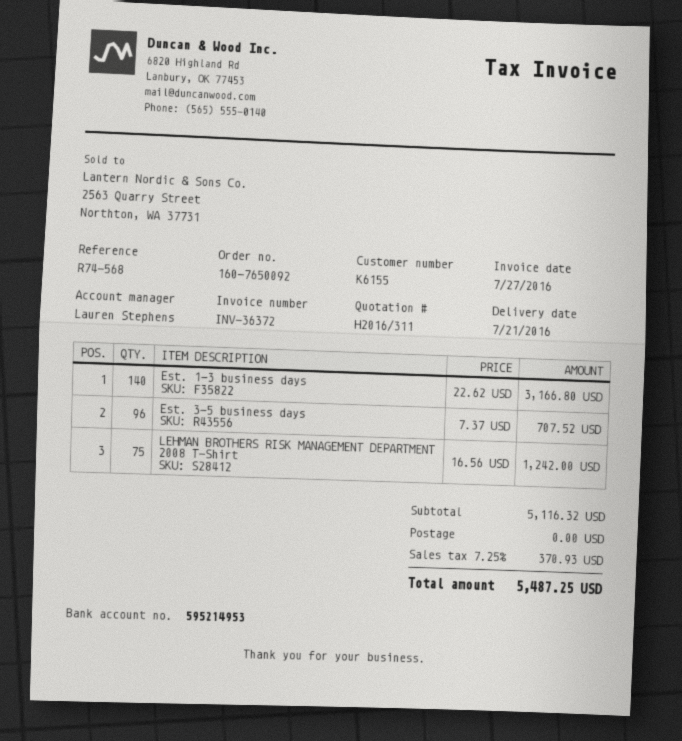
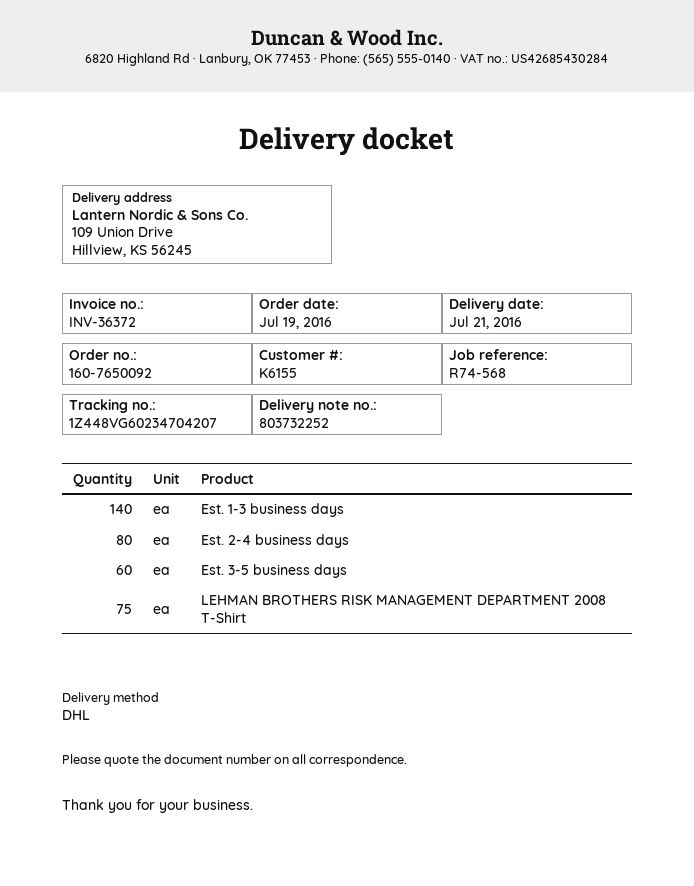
Est. 3-5 business days: 96 -> 60
Est. 2-4 business days: none -> 80

